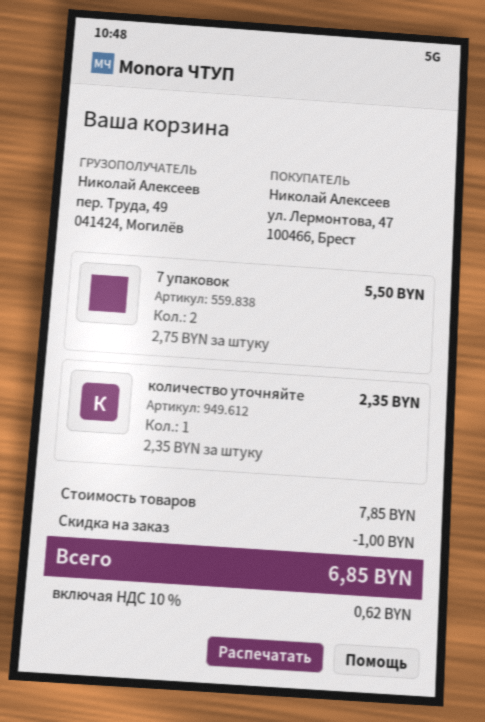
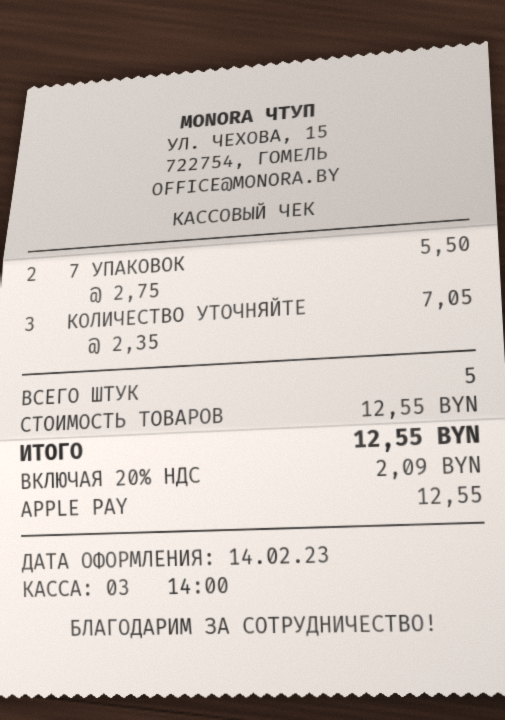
количество уточняйте: 1 x 2.35 = 2.35 -> 3 x 2.35 = 7.05
subtotal: 7.85 -> 12.55
discount: 1.00 -> none
tax: 10% = 0.62 -> 20% = 2.09
total: 6.85 -> 12.55

